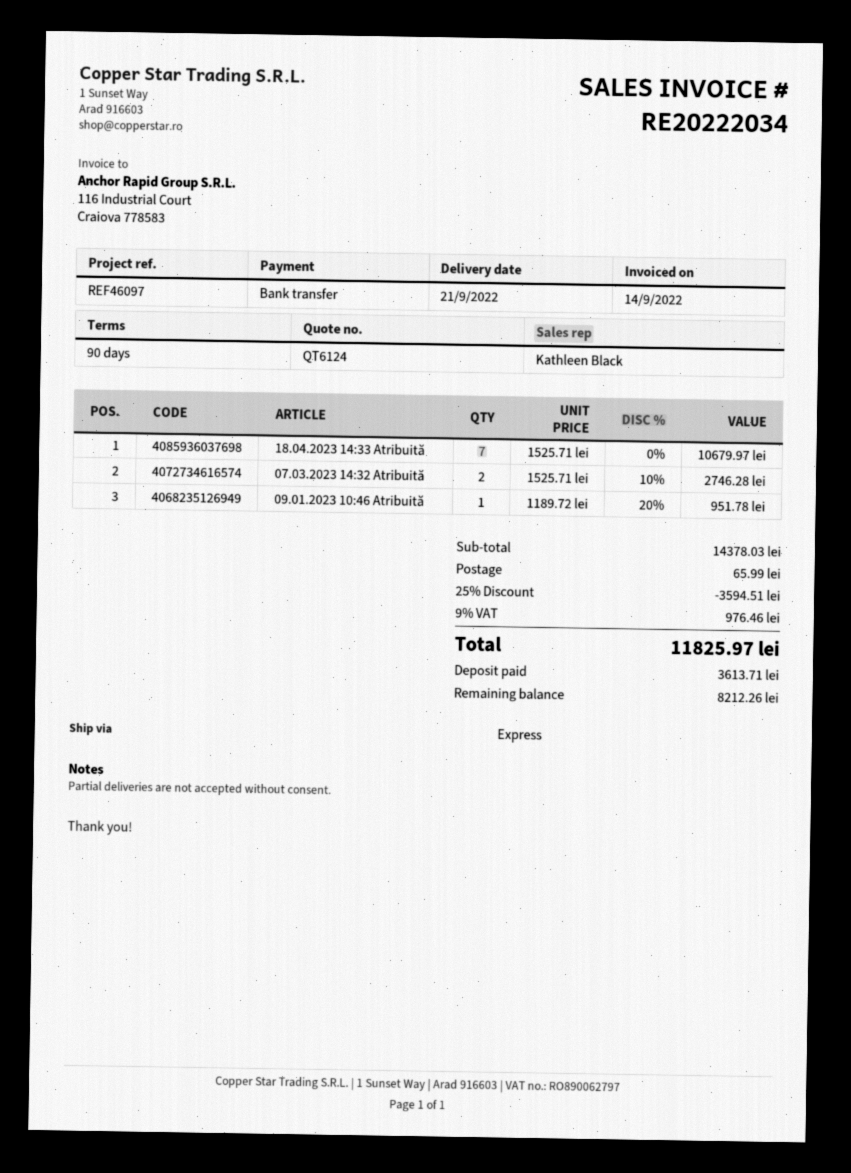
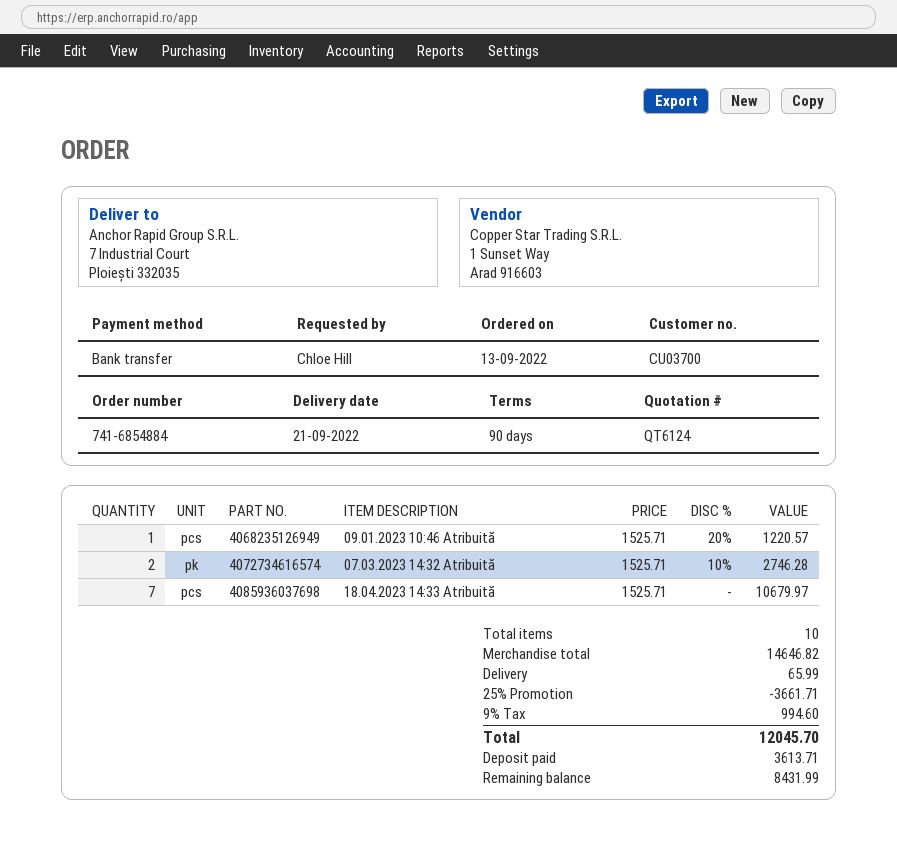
09.01.2023 10:46 Atribuită: 1 x 1189.72 - 20% = 951.78 -> 1 x 1525.71 - 20% = 1220.57
subtotal: 14378.03 -> 14646.82
discount: 25% = 3594.51 -> 25% = 3661.71
tax: 9% = 976.46 -> 9% = 994.60
total: 11825.97 -> 12045.70
balance: 8212.26 -> 8431.99

